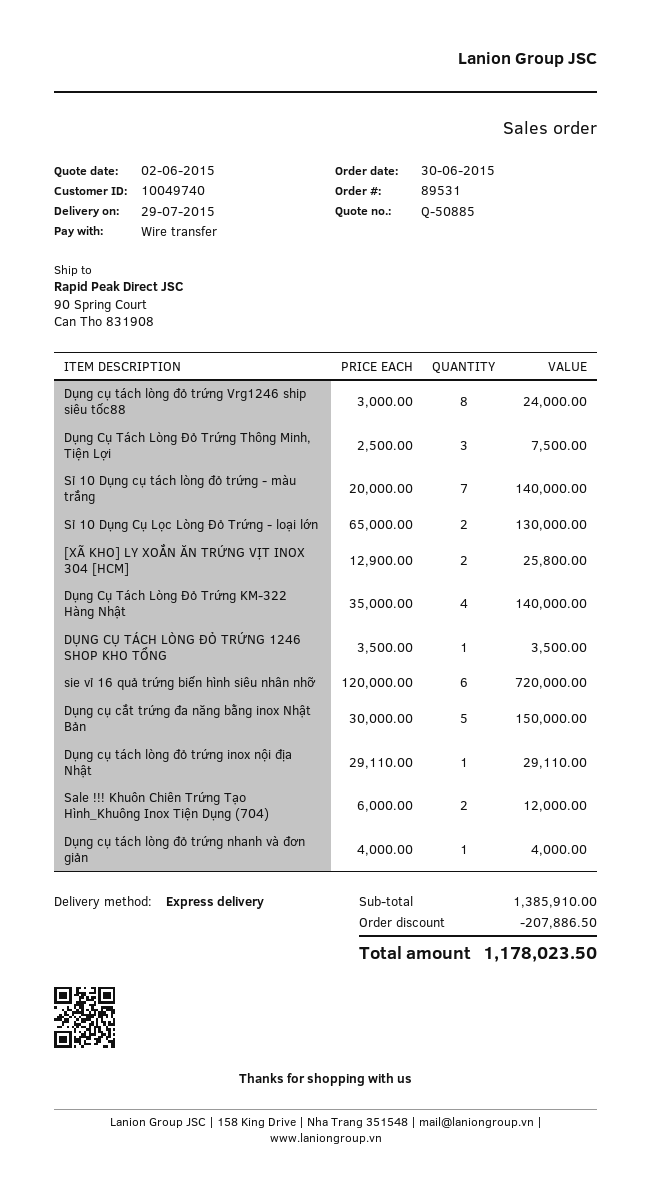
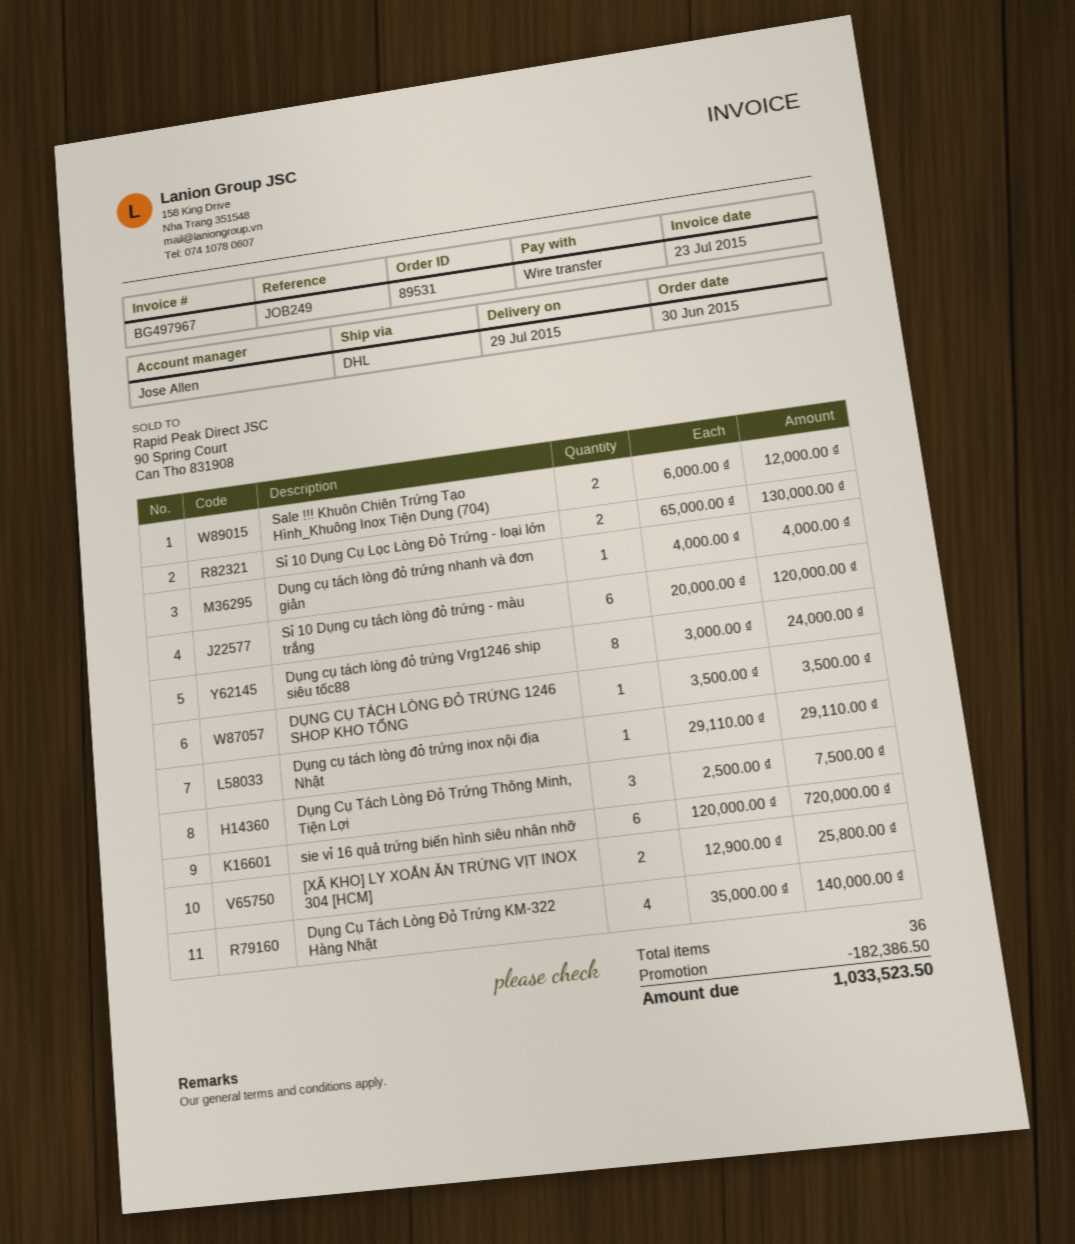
shipping method: express -> DHL
Sỉ 10 Dụng cụ tách lòng đỏ trứng - màu trắng: 7 x 20000.00 = 140000.00 -> 6 x 20000.00 = 120000.00
Dụng cụ cắt trứng đa năng bằng inox Nhật Bản: 5 x 30000.00 = 150000.00 -> none
discount: 207886.50 -> 182386.50
total: 1178023.50 -> 1033523.50

